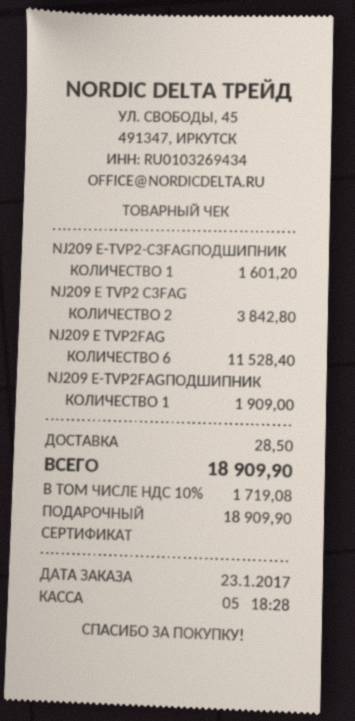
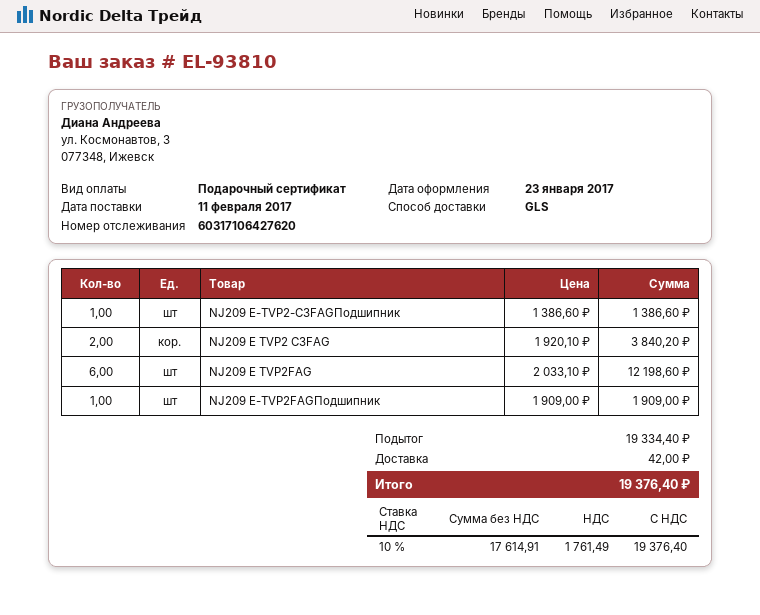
NJ209 E-TVP2-C3FAGПОДШИПНИК: 1 for 1601.20 -> 1 for 1386.60
NJ209 E TVP2 C3FAG: 2 for 3842.80 -> 2 for 3840.20
NJ209 E TVP2FAG: 6 for 11528.40 -> 6 for 12198.60
shipping: 28.50 -> 42.00
tax: 10% = 1719.08 -> 10% = 1761.49
total: 18909.90 -> 19376.40

